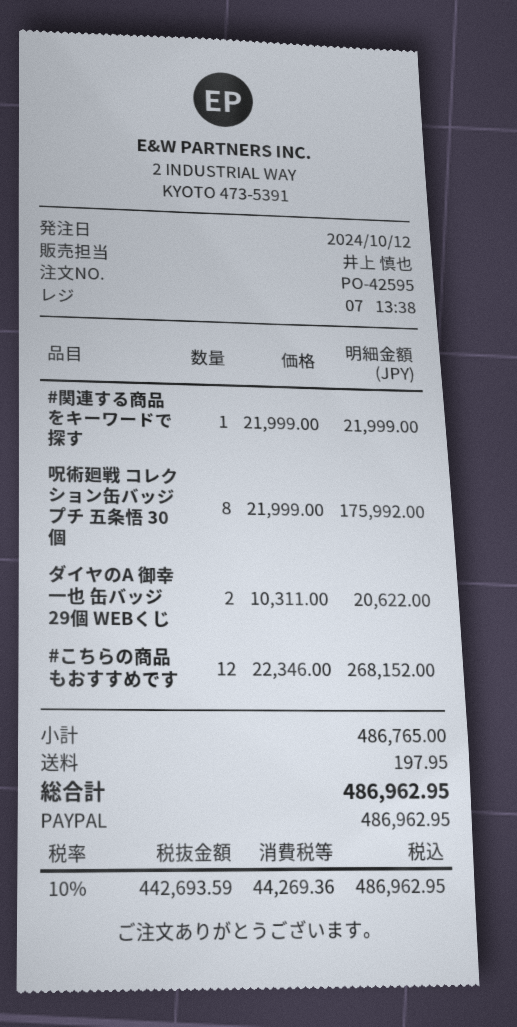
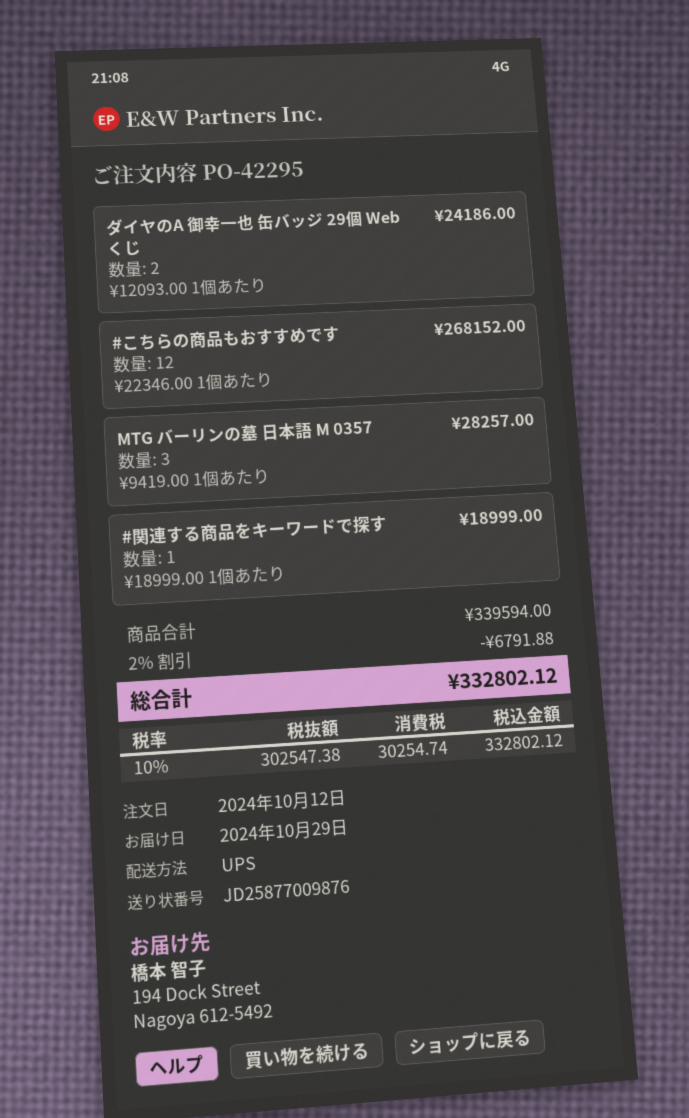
order number: PO-42595 -> PO-42295
#関連する商品をキーワードで探す: 1 x 21999.00 = 21999.00 -> 1 x 18999.00 = 18999.00
呪術廻戦 コレクション缶バッジ プチ 五条悟 30個: 8 x 21999.00 = 175992.00 -> none
ダイヤのA 御幸一也 缶バッジ 29個 WEBくじ: 2 x 10311.00 = 20622.00 -> 2 x 12093.00 = 24186.00
MTG バーリンの墓 日本語 M 0357: none -> 3 x 9419.00 = 28257.00
subtotal: 486765.00 -> 339594.00
discount: none -> 2% = 6791.88
shipping: 197.95 -> none
net: 442693.59 -> 302547.38
tax: 10% = 44269.36 -> 10% = 30254.74
total: 486962.95 -> 332802.12

